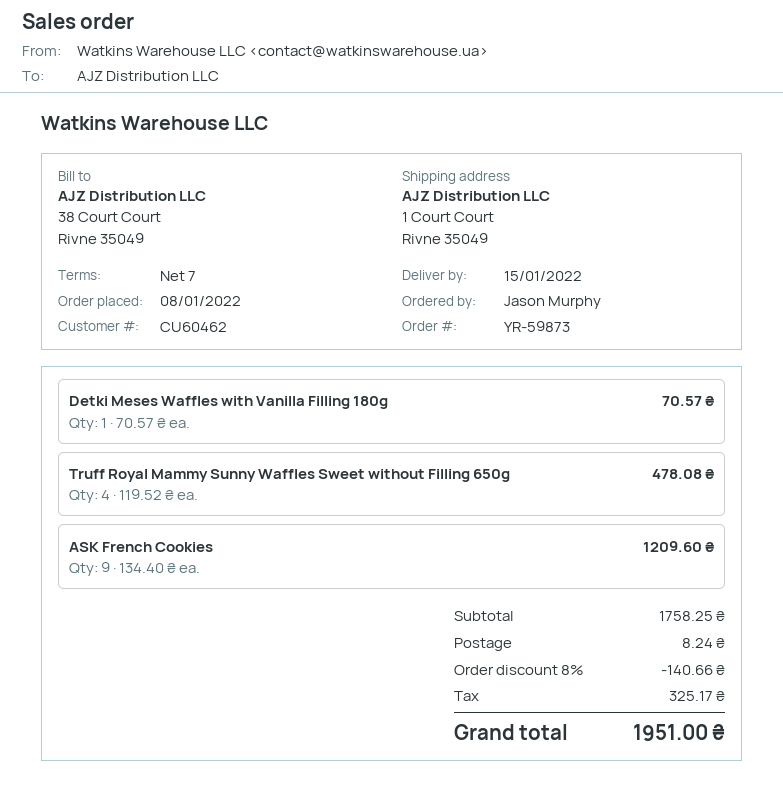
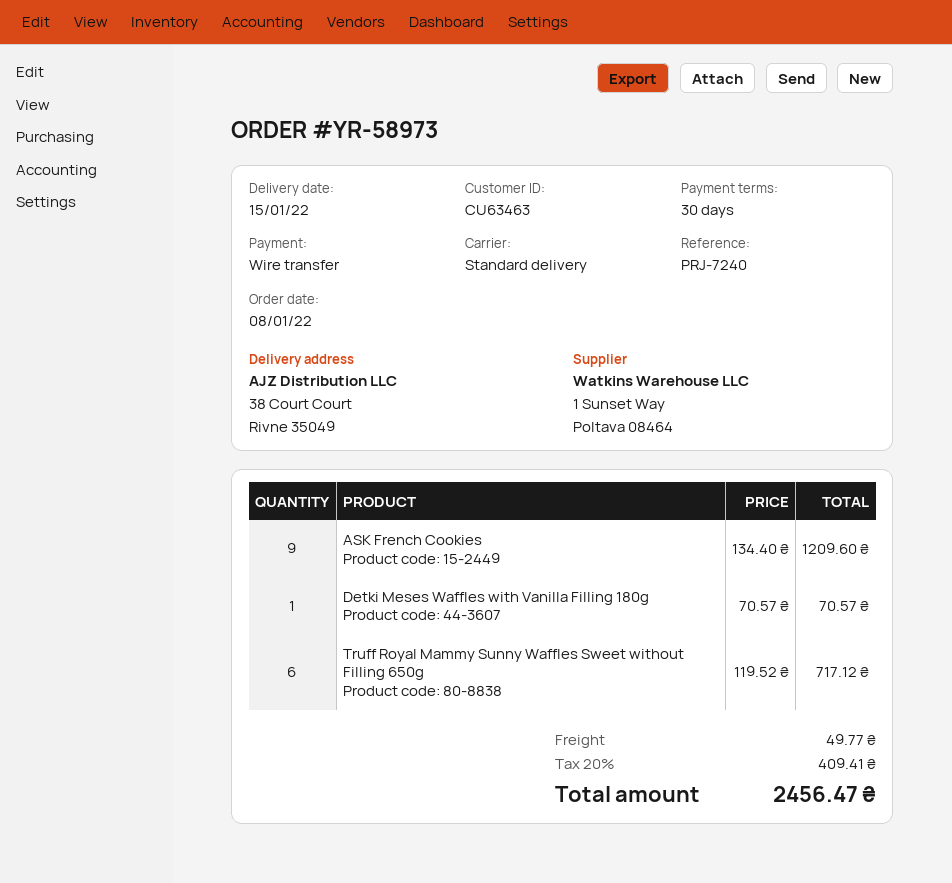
order number: YR-59873 -> YR-58973
payment terms: 7 days -> 30 days
customer number: CU60462 -> CU63463
ship to: 1 Court Court, Rivne 35049 -> 38 Court Court, Rivne 35049
Truff Royal Mammy Sunny Waffles Sweet without Filling 650g: 4 x 119.52 = 478.08 -> 6 x 119.52 = 717.12
discount: 8% = 140.66 -> none
shipping: 8.24 -> 49.77
tax: 325.17 -> 409.41
total: 1951.00 -> 2456.47

